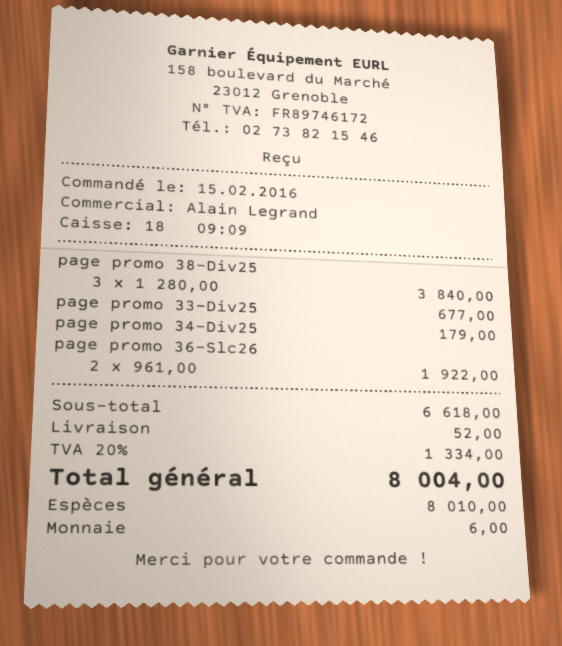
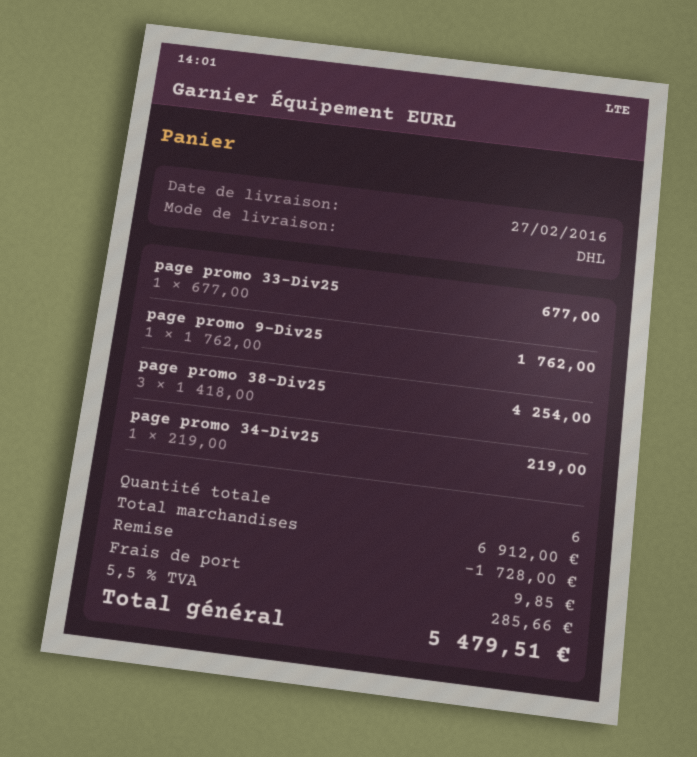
page promo 38-Div25: 3 x 1280.00 = 3840.00 -> 3 x 1418.00 = 4254.00
page promo 34-Div25: 1 x 179.00 = 179.00 -> 1 x 219.00 = 219.00
page promo 36-Slc26: 2 x 961.00 = 1922.00 -> none
page promo 9-Div25: none -> 1 x 1762.00 = 1762.00
subtotal: 6618.00 -> 6912.00
discount: none -> 1728.00
shipping: 52.00 -> 9.85
tax: 20% = 1334.00 -> 5.5% = 285.66
total: 8004.00 -> 5479.51

